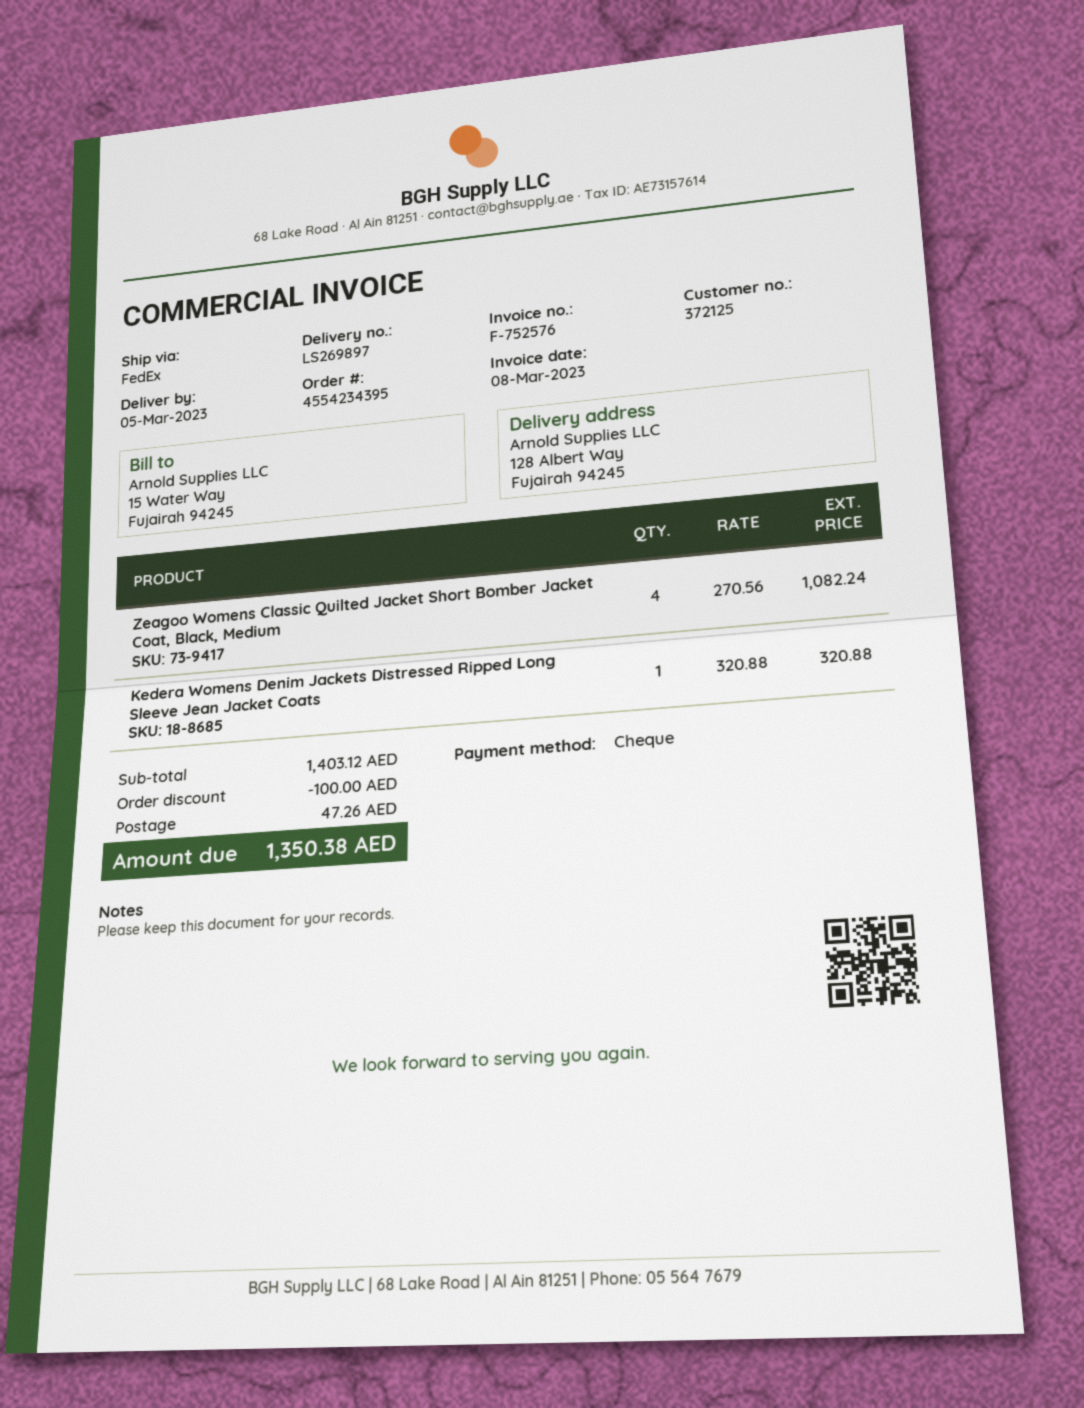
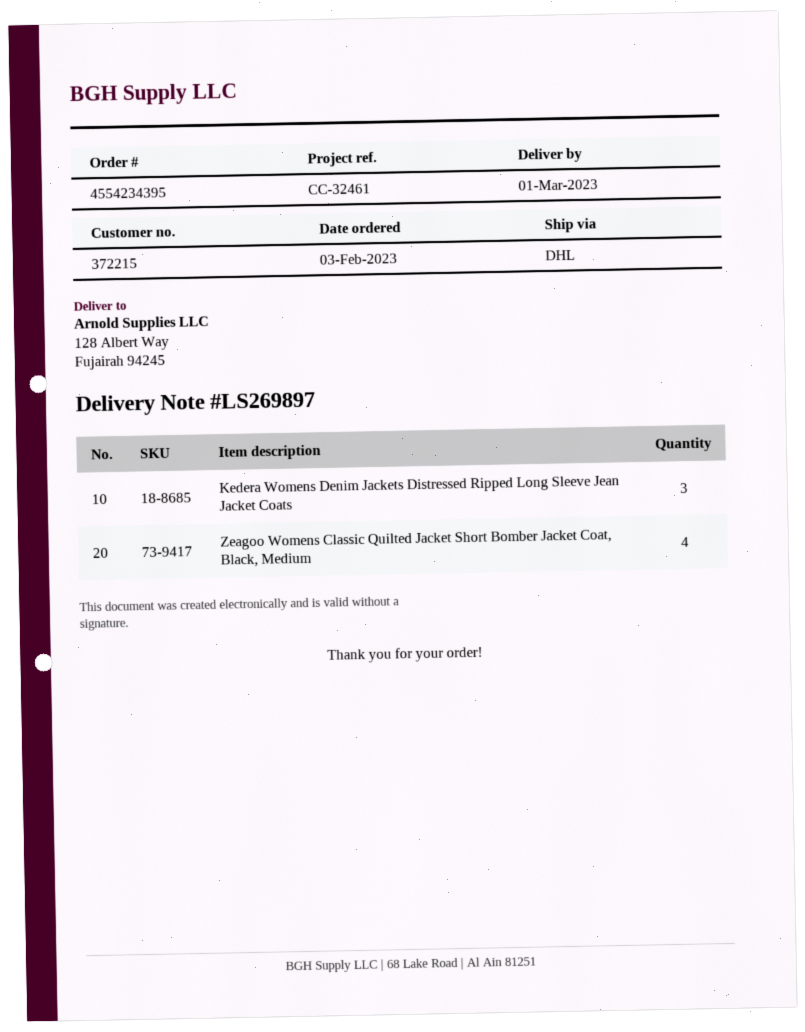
delivery date: 2023-03-05 -> 2023-03-01
customer number: 372125 -> 372215
shipping method: FedEx -> DHL
Kedera Womens Denim Jackets Distressed Ripped Long Sleeve Jean Jacket Coats: 1 -> 3

